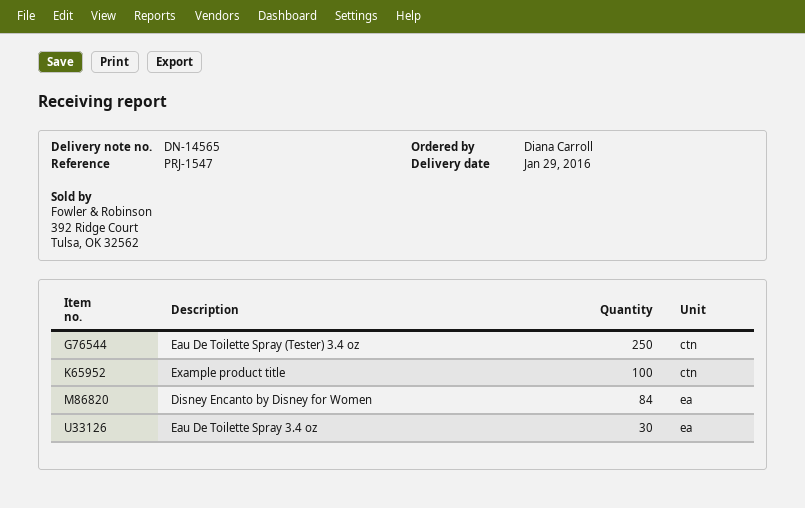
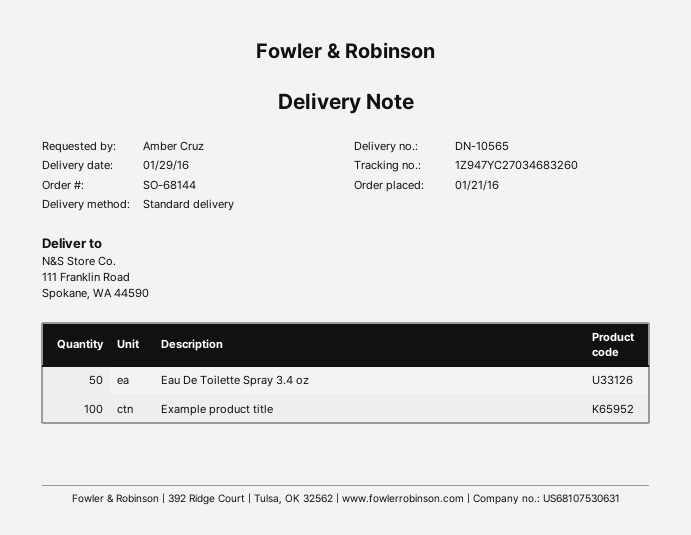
delivery note number: DN-14565 -> DN-10565
ordered by: Diana Carroll -> Amber Cruz
Eau De Toilette Spray (Tester) 3.4 oz: 250 -> none
Disney Encanto by Disney for Women: 84 -> none
Eau De Toilette Spray 3.4 oz: 30 -> 50

